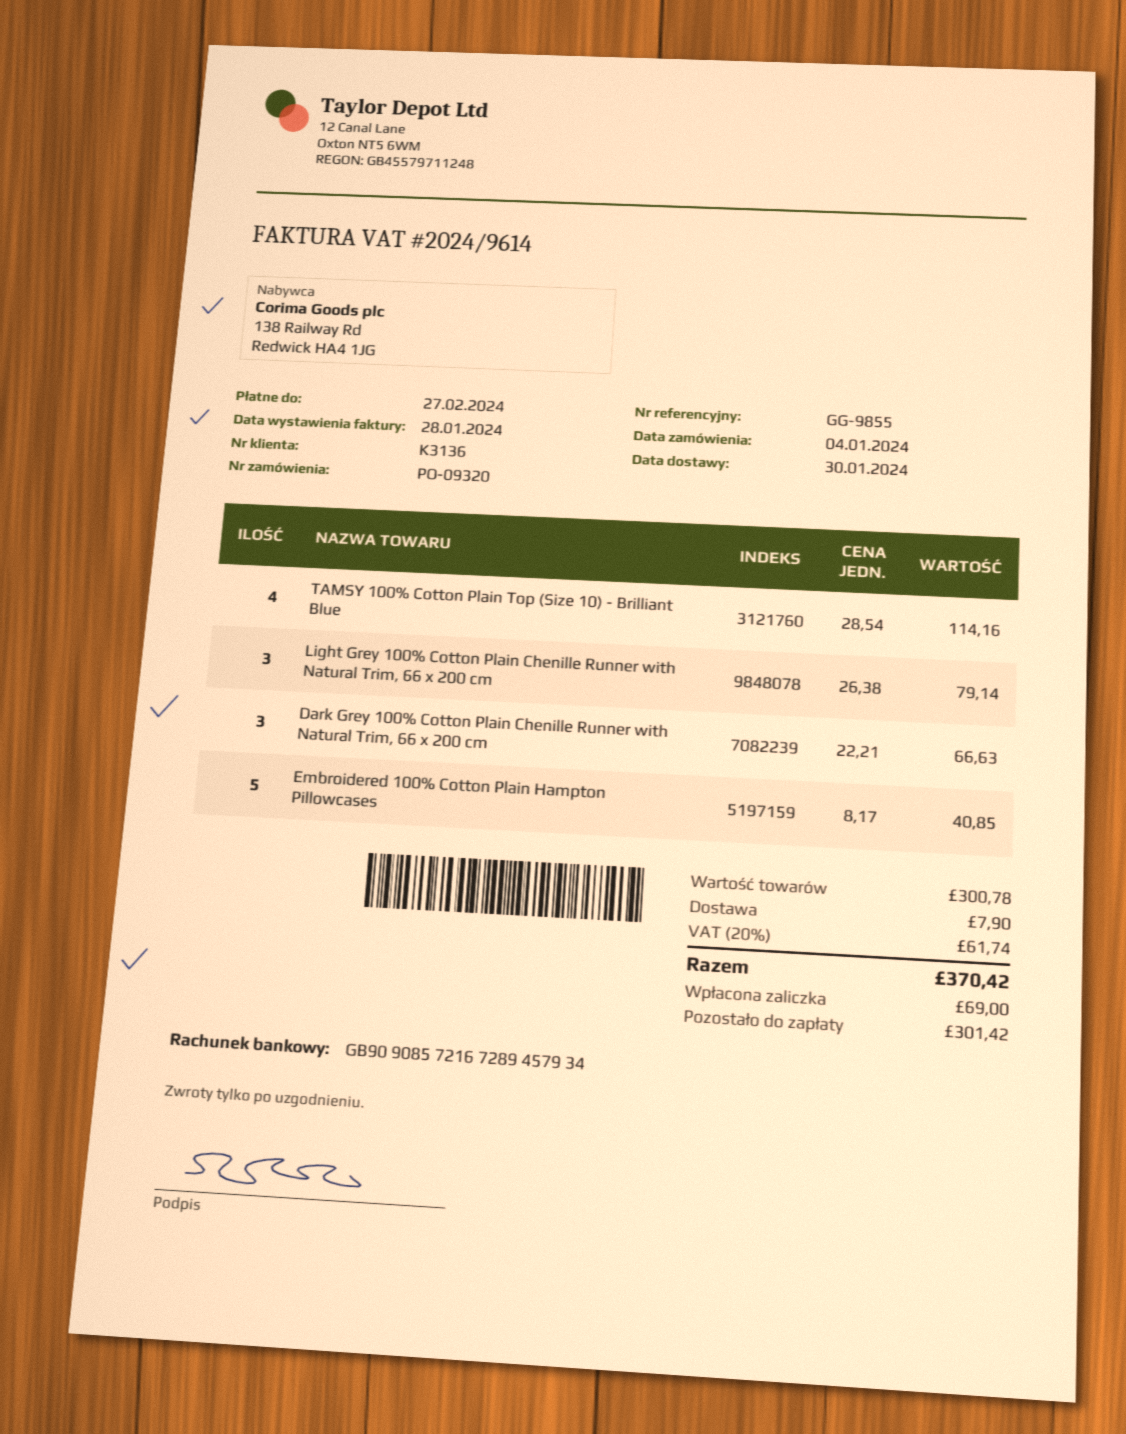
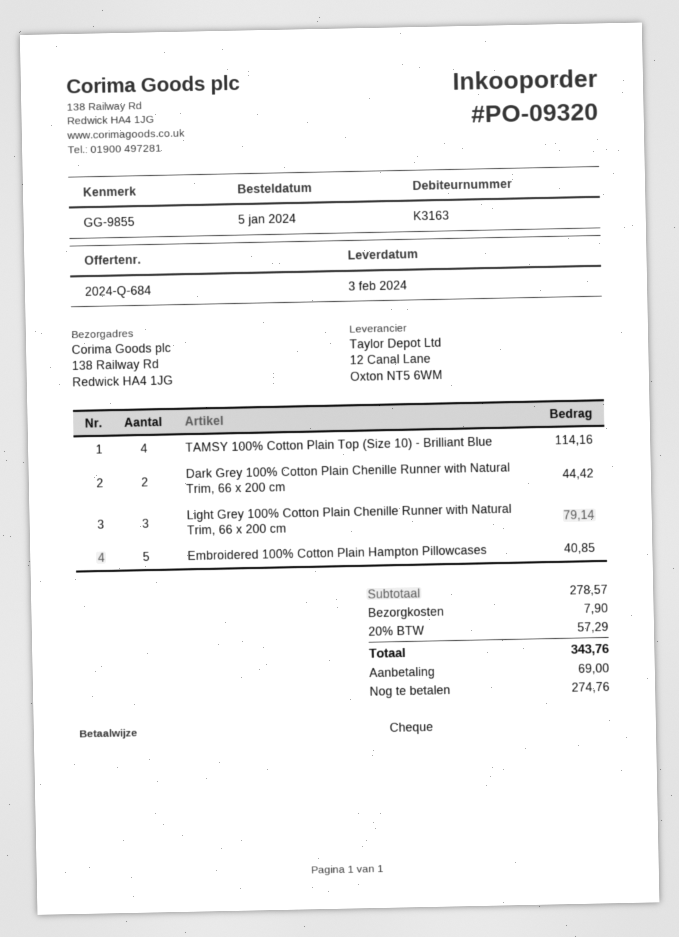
order date: 2024-01-04 -> 2024-01-05
delivery date: 2024-01-30 -> 2024-02-03
customer number: K3136 -> K3163
Dark Grey 100% Cotton Plain Chenille Runner with Natural Trim, 66 x 200 cm: 3 for 66.63 -> 2 for 44.42
subtotal: 300.78 -> 278.57
tax: 20% = 61.74 -> 20% = 57.29
total: 370.42 -> 343.76
balance: 301.42 -> 274.76

